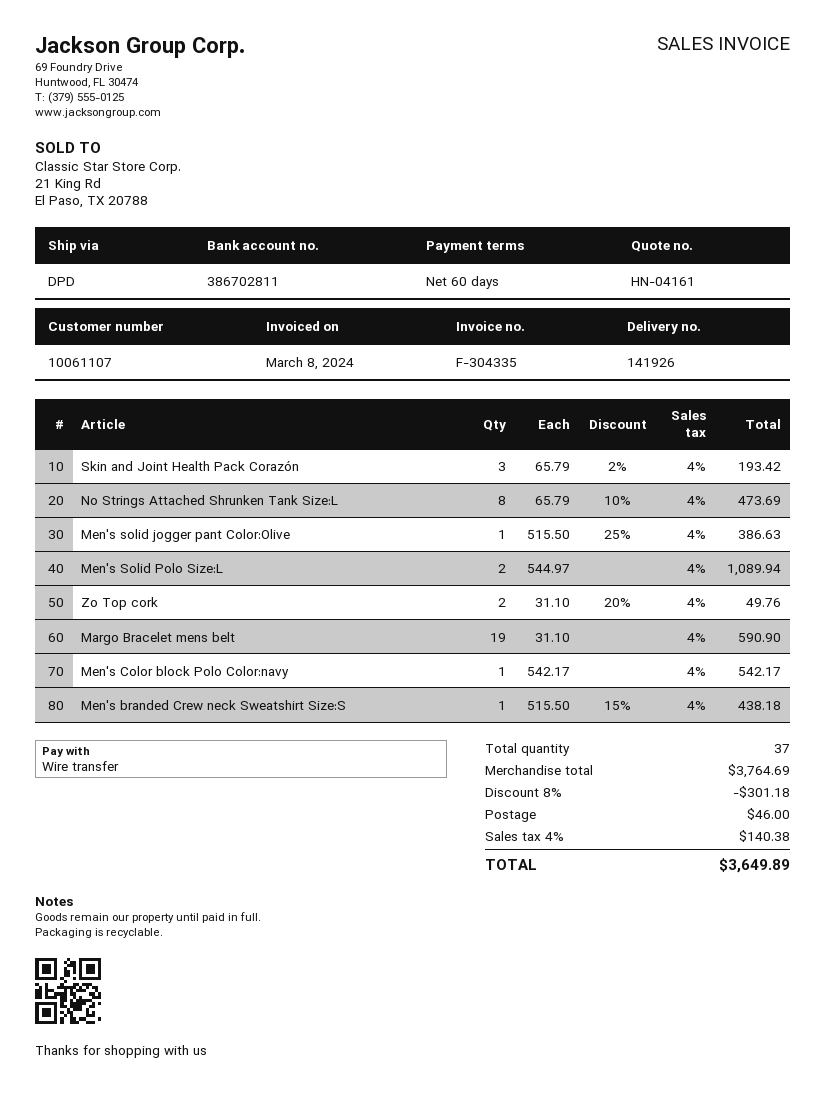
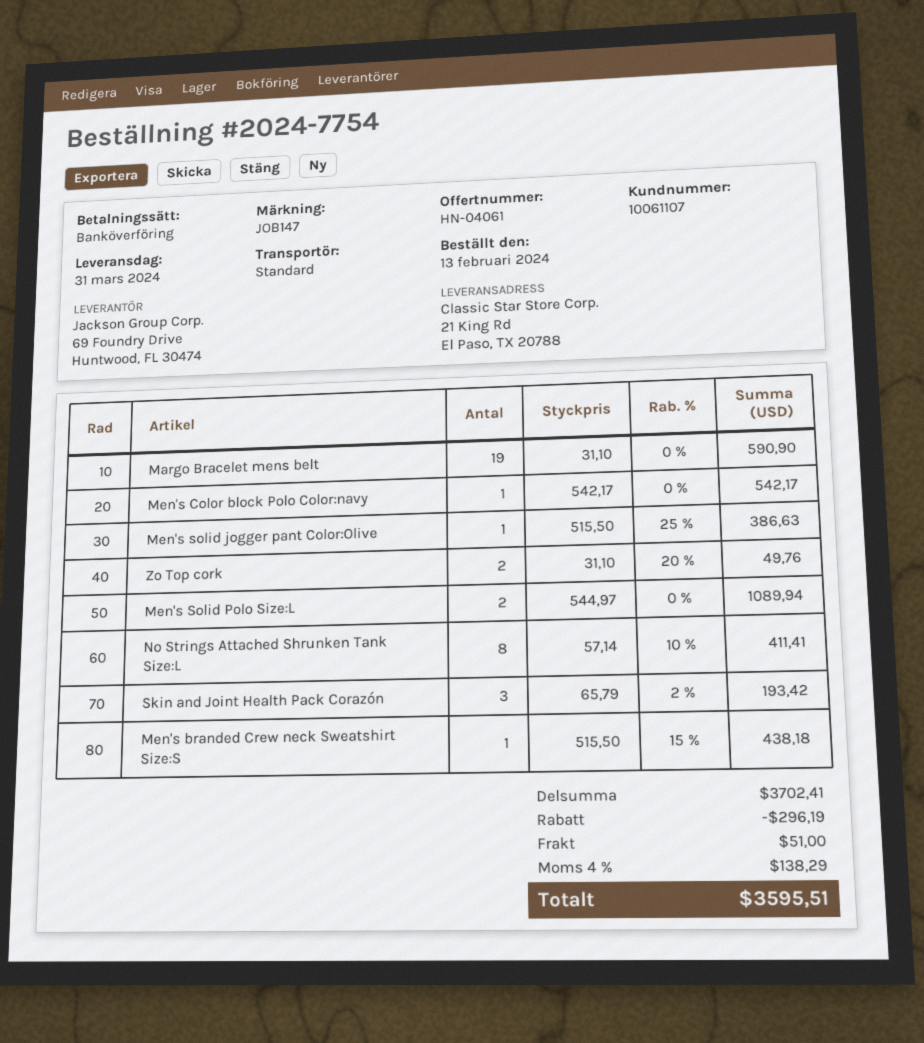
quote number: HN-04161 -> HN-04061
shipping method: DPD -> standard
No Strings Attached Shrunken Tank Size:L: 8 x 65.79 - 10% = 473.69 -> 8 x 57.14 - 10% = 411.41
subtotal: 3764.69 -> 3702.41
discount: 301.18 -> 296.19
shipping: 46.00 -> 51.00
tax: 4% = 140.38 -> 4% = 138.29
total: 3649.89 -> 3595.51

